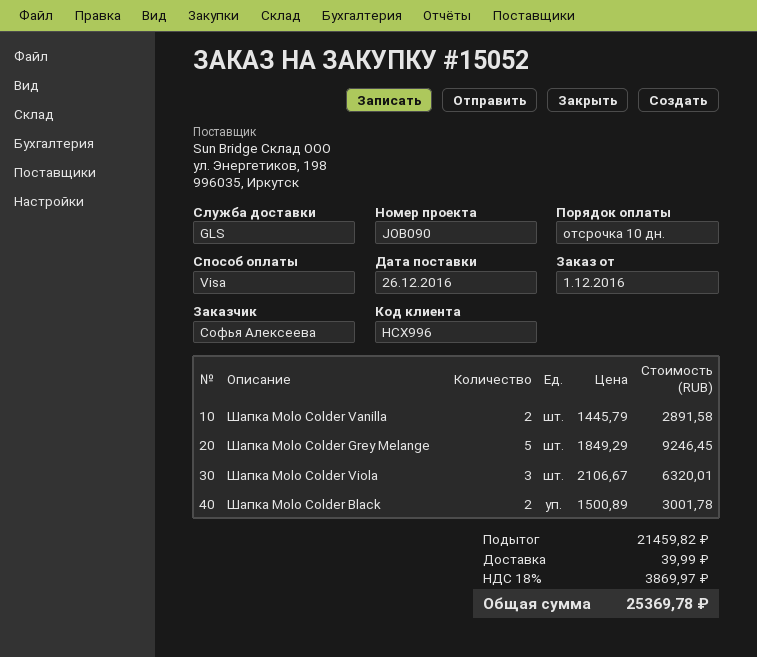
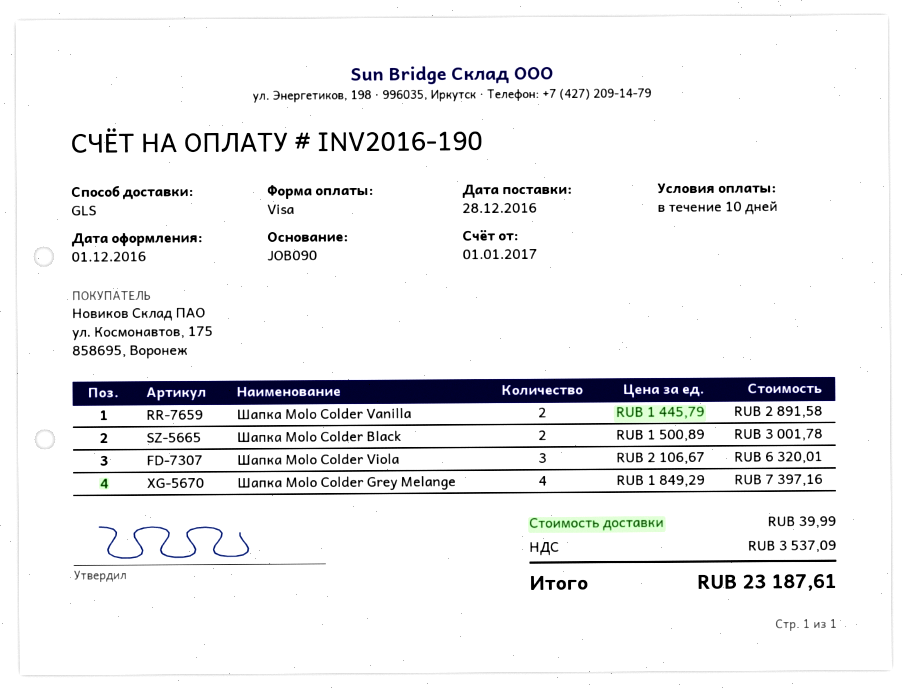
delivery date: 2016-12-26 -> 2016-12-28
Шапка Molo Colder Grey Melange: 5 x 1849.29 = 9246.45 -> 4 x 1849.29 = 7397.16
tax: 3869.97 -> 3537.09
total: 25369.78 -> 23187.61

